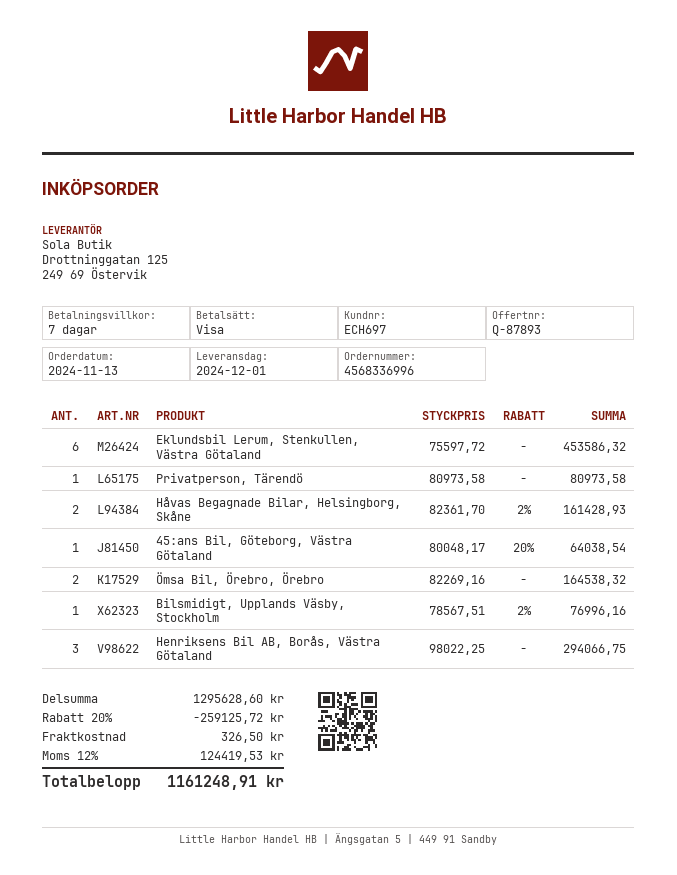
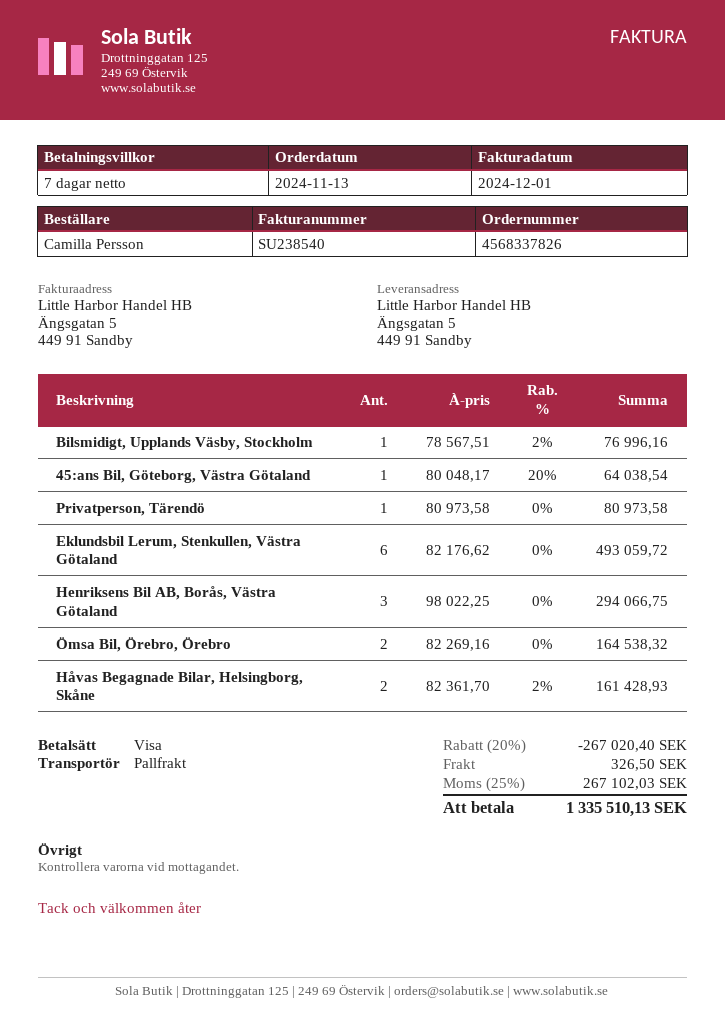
order number: 4568336996 -> 4568337826
Eklundsbil Lerum, Stenkullen, Västra Götaland: 6 x 75597.72 = 453586.32 -> 6 x 82176.62 = 493059.72
discount: 20% = 259125.72 -> 20% = 267020.40
tax: 12% = 124419.53 -> 25% = 267102.03
total: 1161248.91 -> 1335510.13

